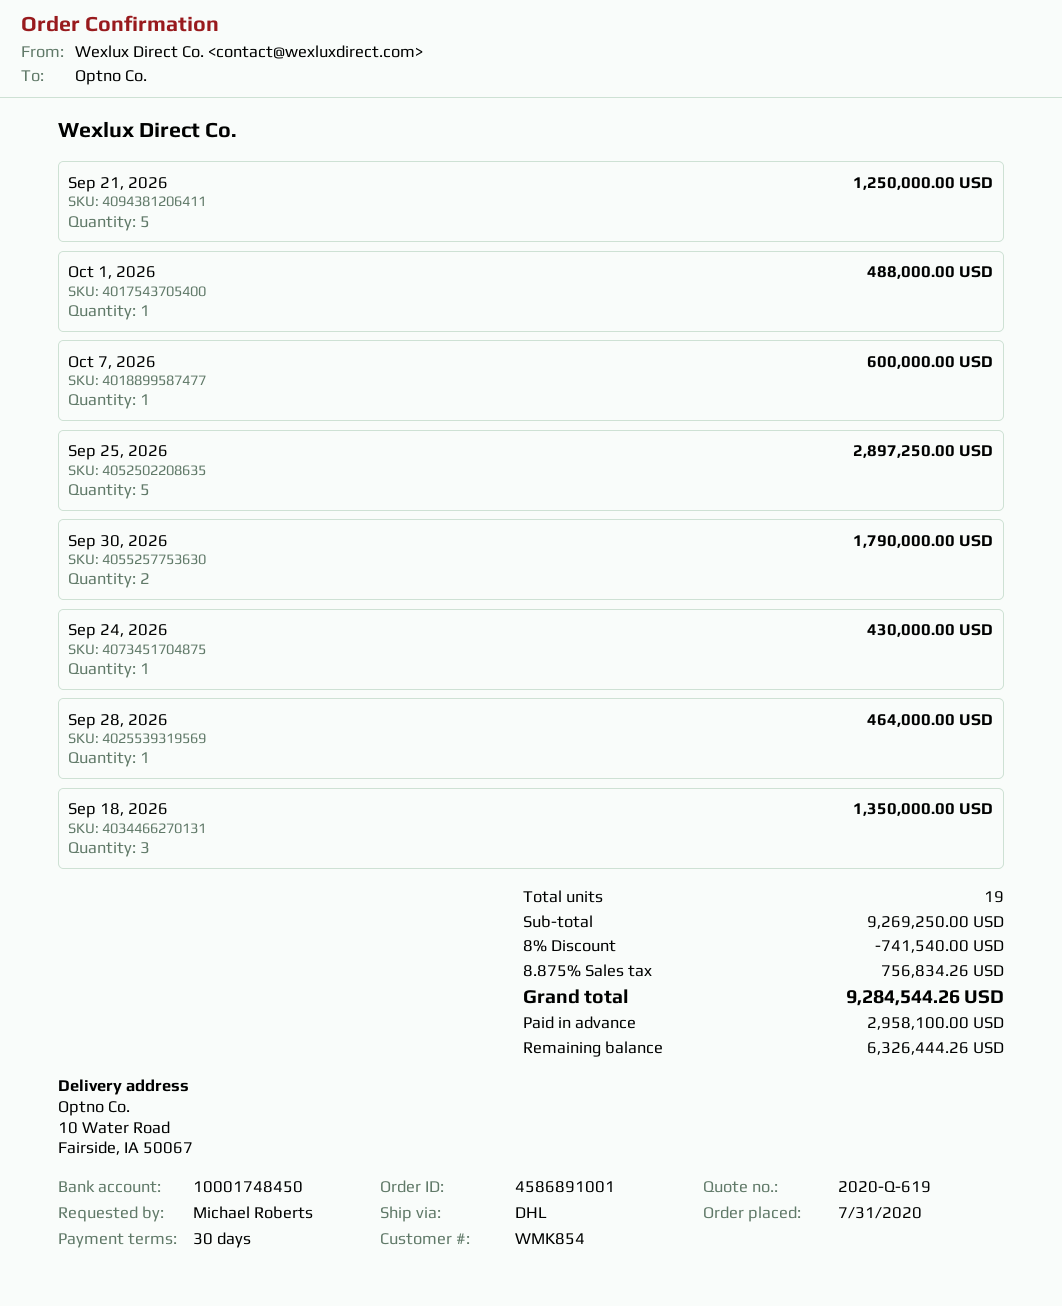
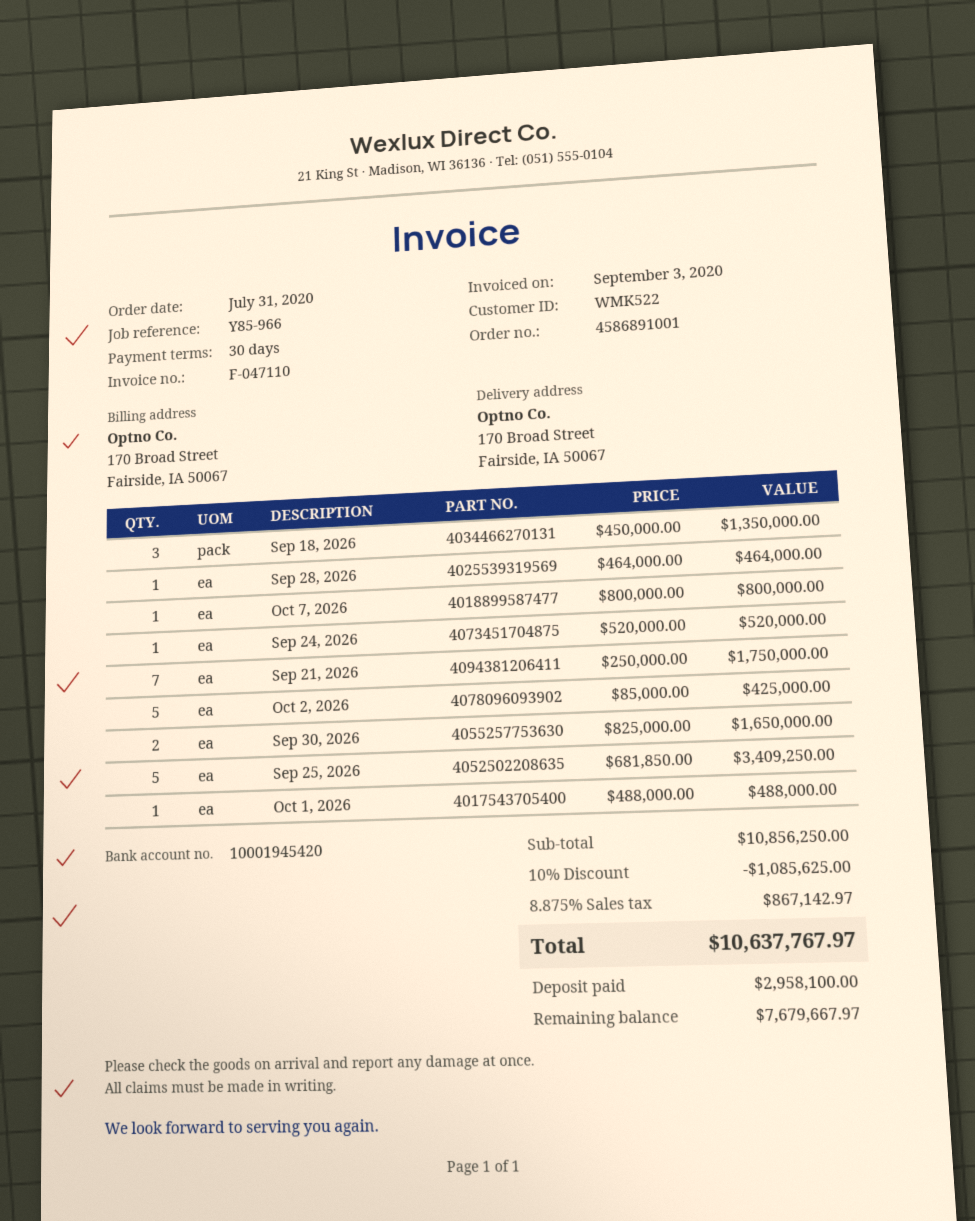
customer number: WMK854 -> WMK522
bank account: 10001748450 -> 10001945420
ship to: 10 Water Road, Fairside, IA 50067 -> 170 Broad Street, Fairside, IA 50067
Sep 21, 2026: 5 for 1250000.00 -> 7 for 1750000.00
Oct 7, 2026: 1 for 600000.00 -> 1 for 800000.00
Sep 25, 2026: 5 for 2897250.00 -> 5 for 3409250.00
Sep 30, 2026: 2 for 1790000.00 -> 2 for 1650000.00
Sep 24, 2026: 1 for 430000.00 -> 1 for 520000.00
Oct 2, 2026: none -> 5 for 425000.00
subtotal: 9269250.00 -> 10856250.00
discount: 8% = 741540.00 -> 10% = 1085625.00
tax: 8.875% = 756834.26 -> 8.875% = 867142.97
total: 9284544.26 -> 10637767.97
balance: 6326444.26 -> 7679667.97

